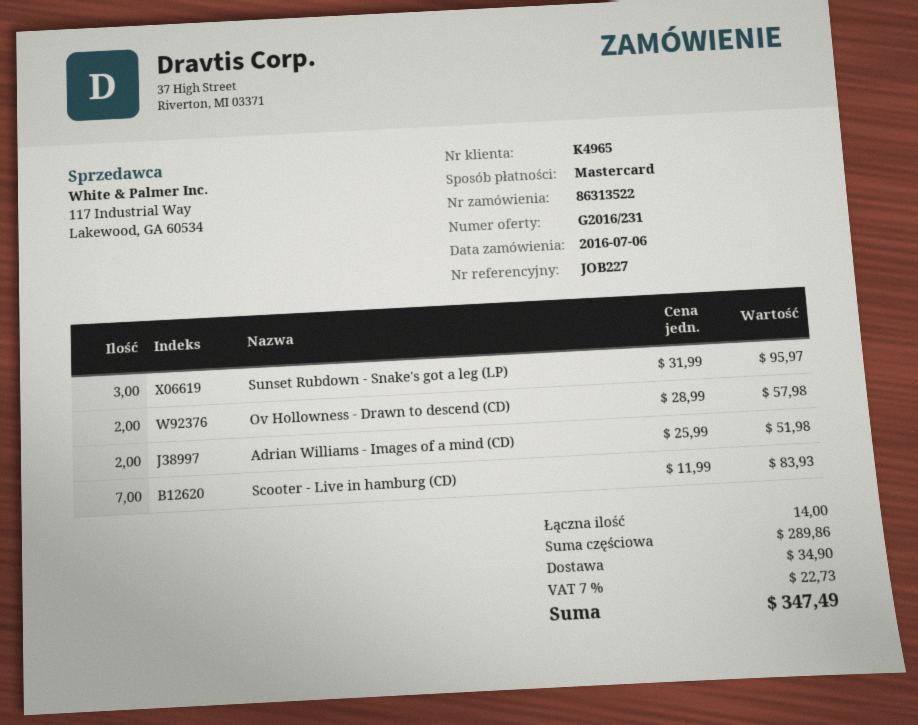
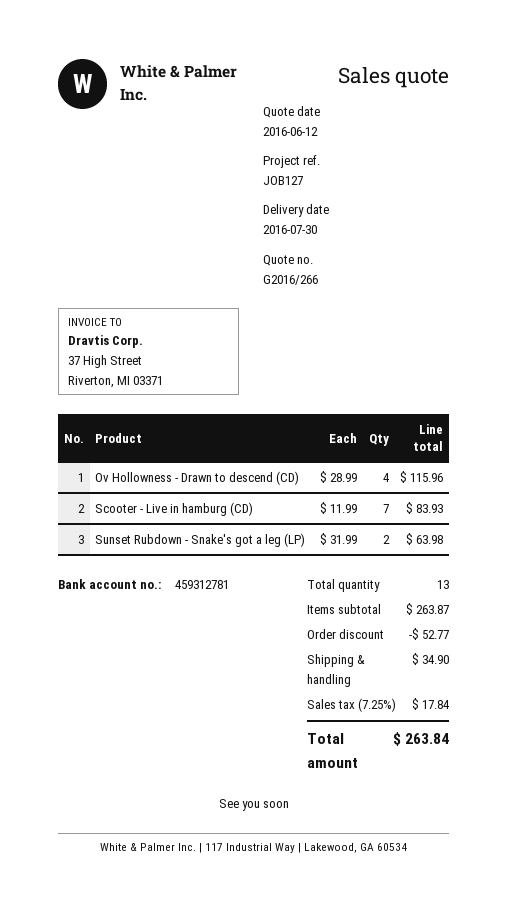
quote number: G2016/231 -> G2016/266
reference: JOB227 -> JOB127
Sunset Rubdown - Snake's got a leg (LP): 3 x 31.99 = 95.97 -> 2 x 31.99 = 63.98
Ov Hollowness - Drawn to descend (CD): 2 x 28.99 = 57.98 -> 4 x 28.99 = 115.96
Adrian Williams - Images of a mind (CD): 2 x 25.99 = 51.98 -> none
total quantity: 14 -> 13
subtotal: 289.86 -> 263.87
discount: none -> 52.77
tax: 7% = 22.73 -> 7.25% = 17.84
total: 347.49 -> 263.84

